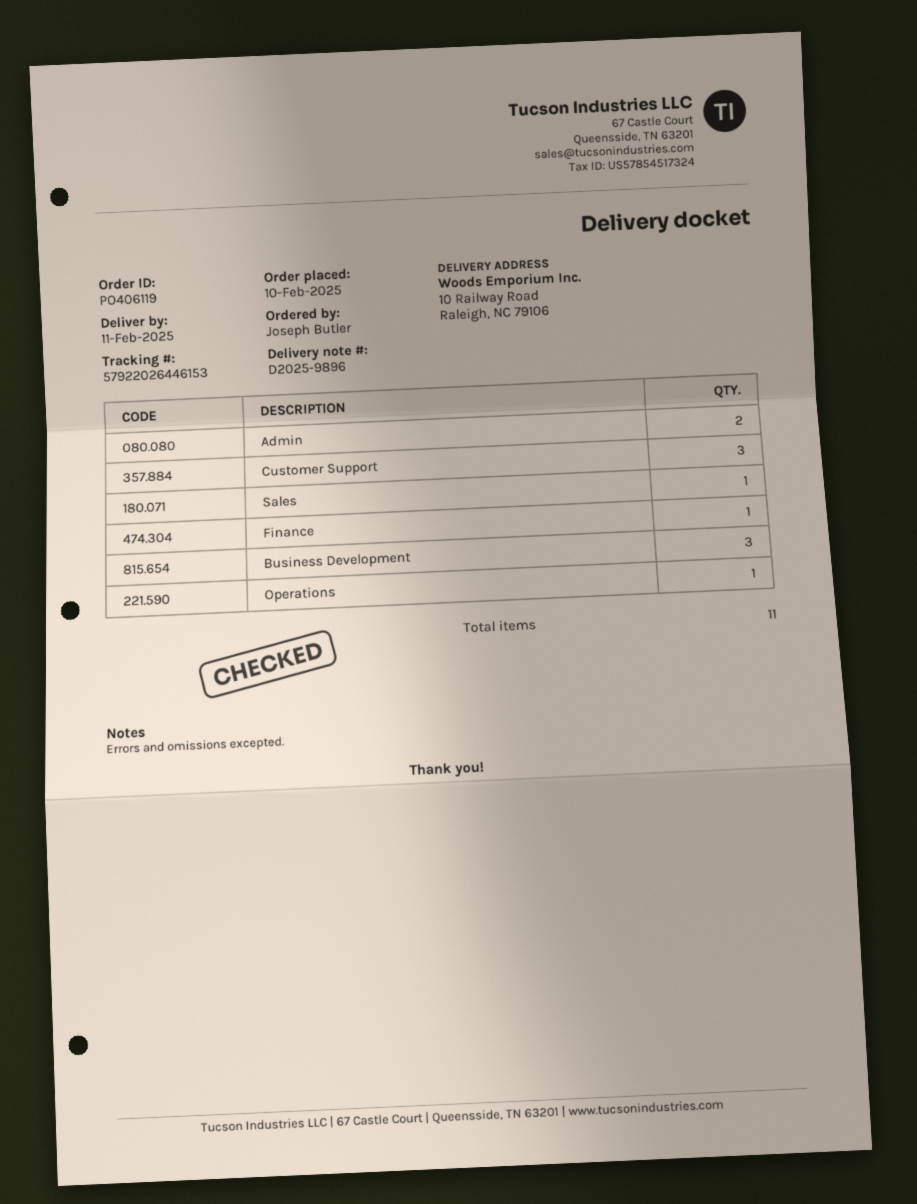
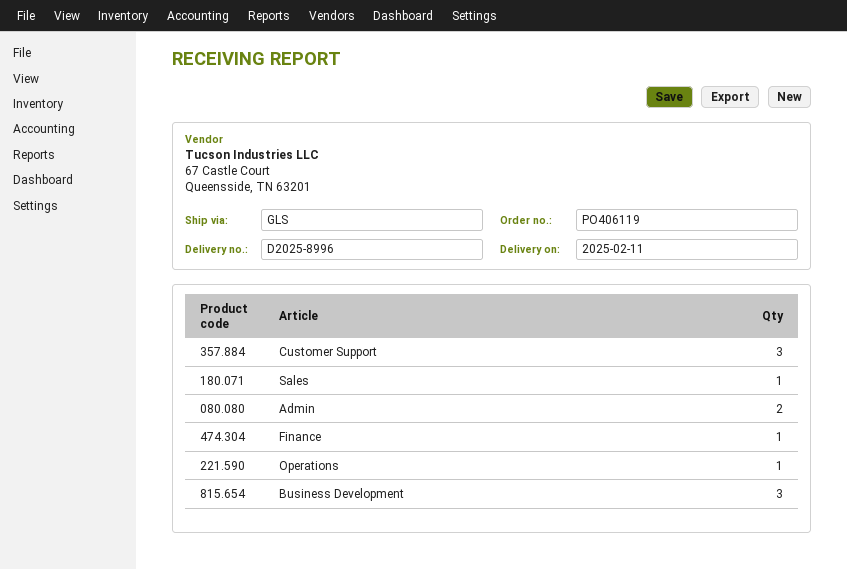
delivery note number: D2025-9896 -> D2025-8996

